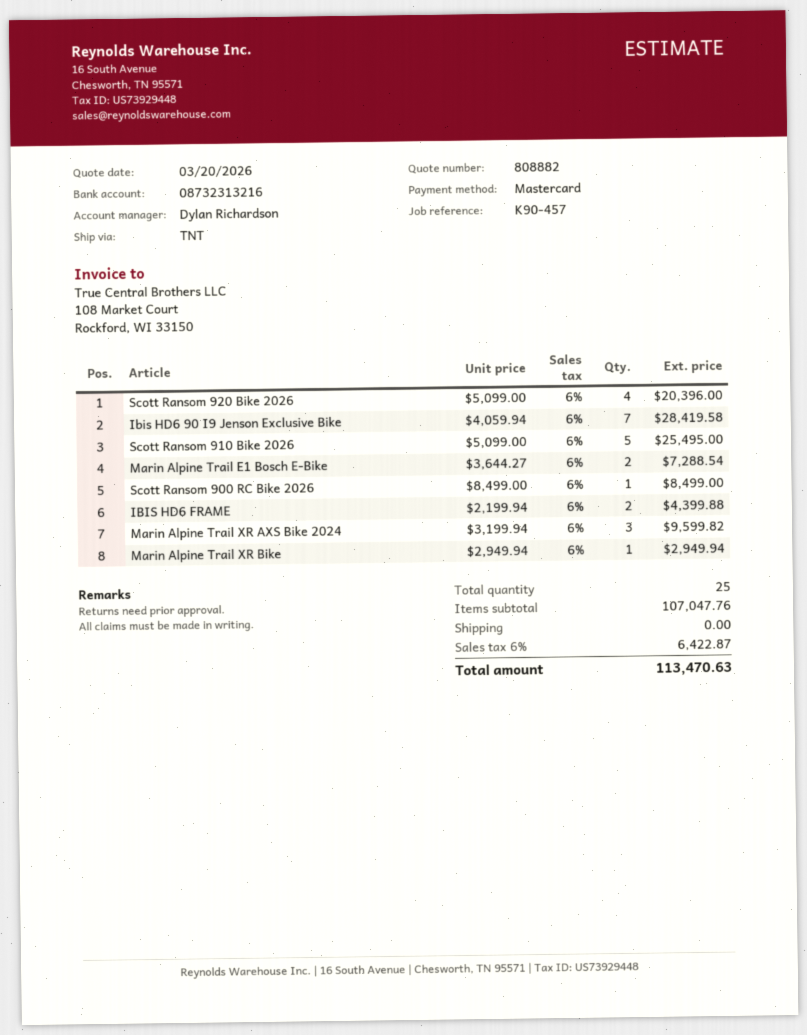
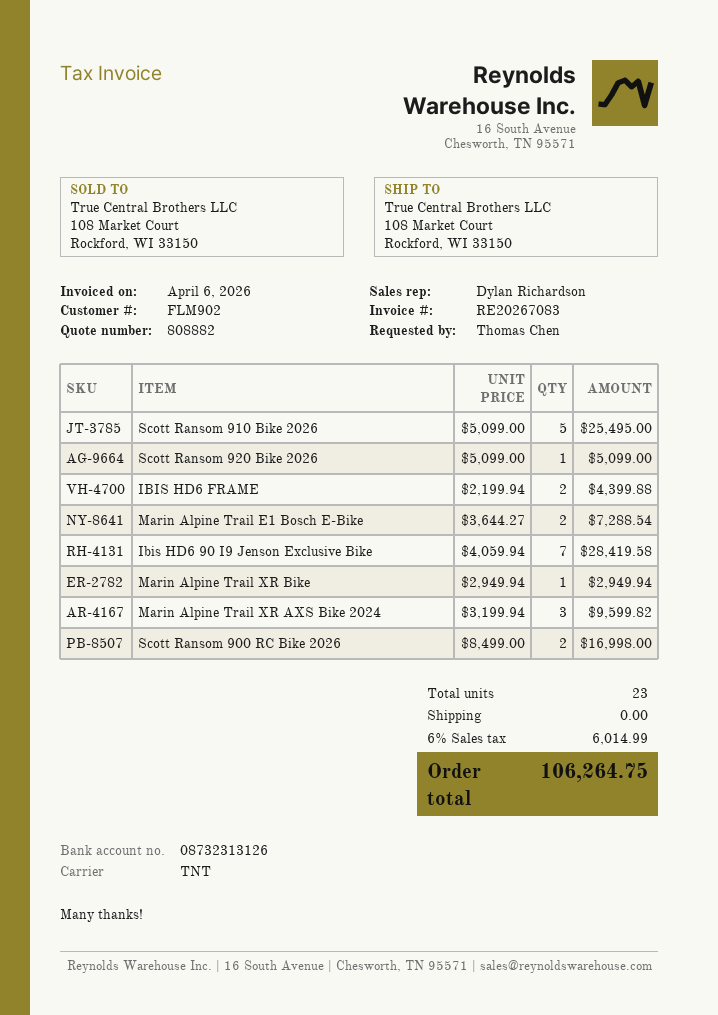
bank account: 08732313216 -> 08732313126
Scott Ransom 920 Bike 2026: 4 x 5099.00 = 20396.00 -> 1 x 5099.00 = 5099.00
Scott Ransom 900 RC Bike 2026: 1 x 8499.00 = 8499.00 -> 2 x 8499.00 = 16998.00
total quantity: 25 -> 23
tax: 6% = 6422.87 -> 6% = 6014.99
total: 113470.63 -> 106264.75

